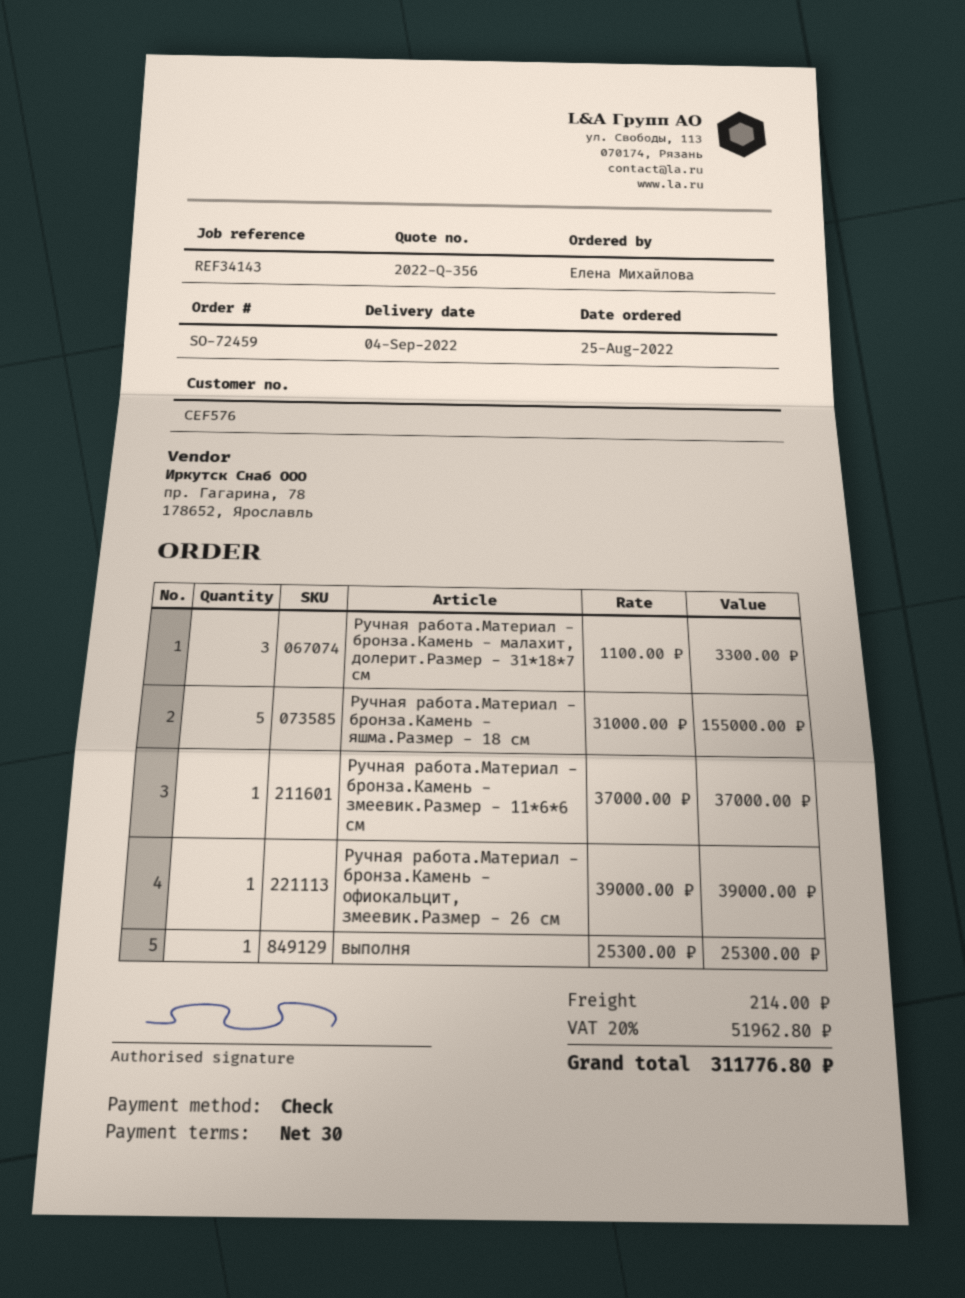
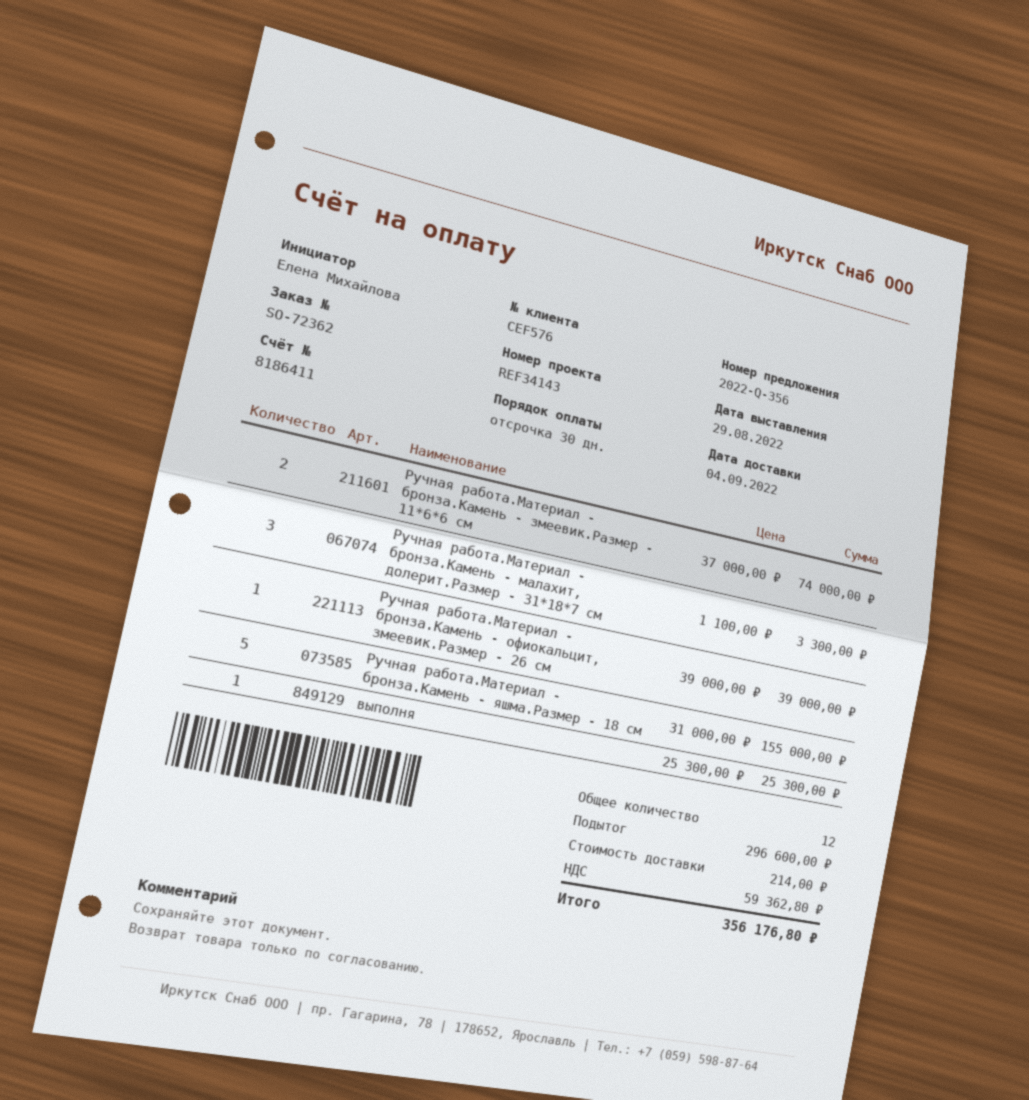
order number: SO-72459 -> SO-72362
Ручная работа.Материал - бронза.Камень - змеевик.Размер - 11*6*6 см: 1 x 37000.00 = 37000.00 -> 2 x 37000.00 = 74000.00
tax: 51962.80 -> 59362.80
total: 311776.80 -> 356176.80

